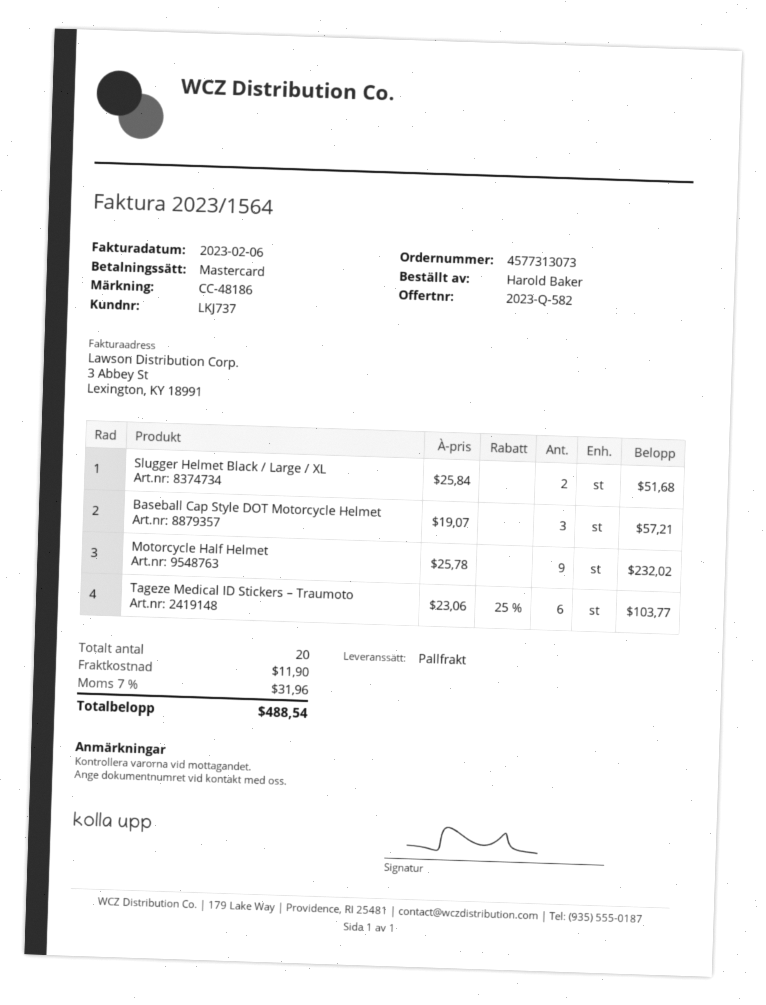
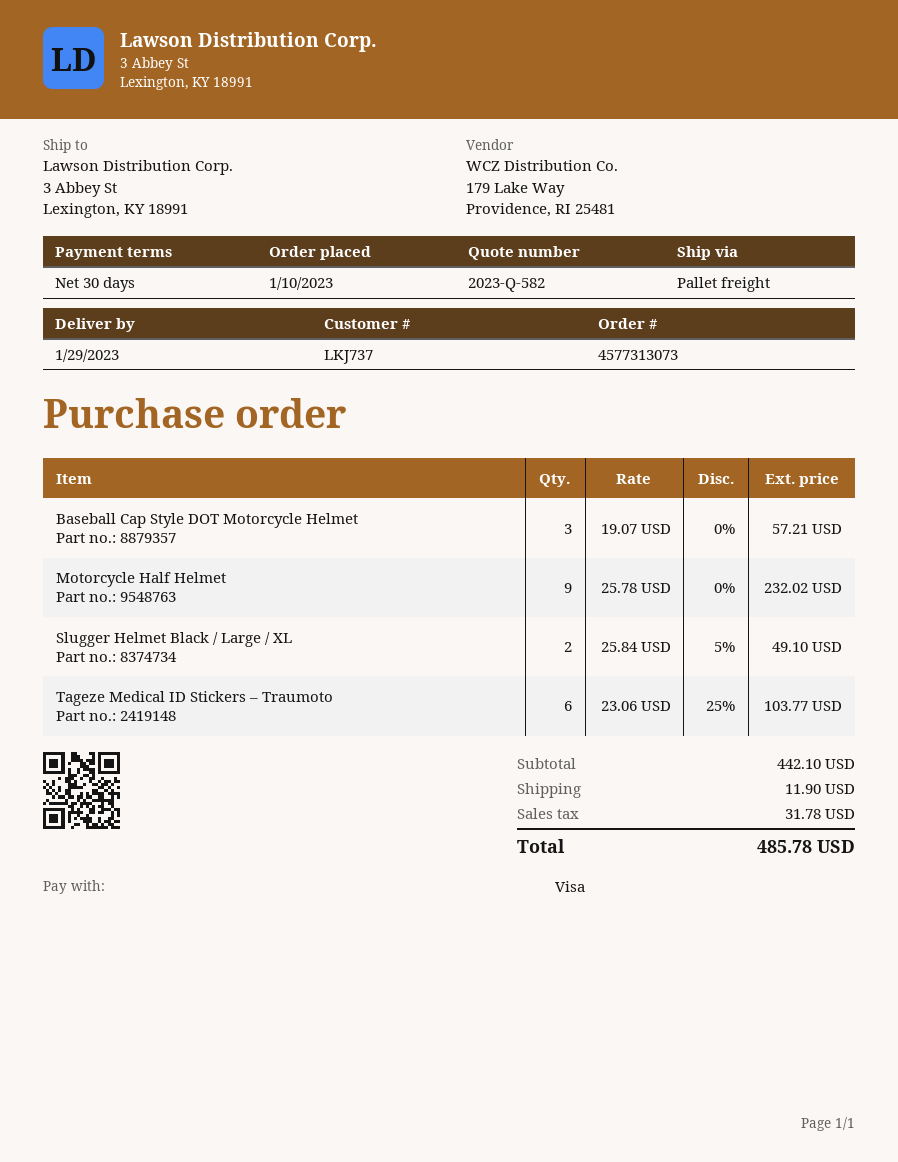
payment method: Mastercard -> Visa
Slugger Helmet Black / Large / XL: 2 x 25.84 = 51.68 -> 2 x 25.84 - 5% = 49.10
tax: 31.96 -> 31.78
total: 488.54 -> 485.78

